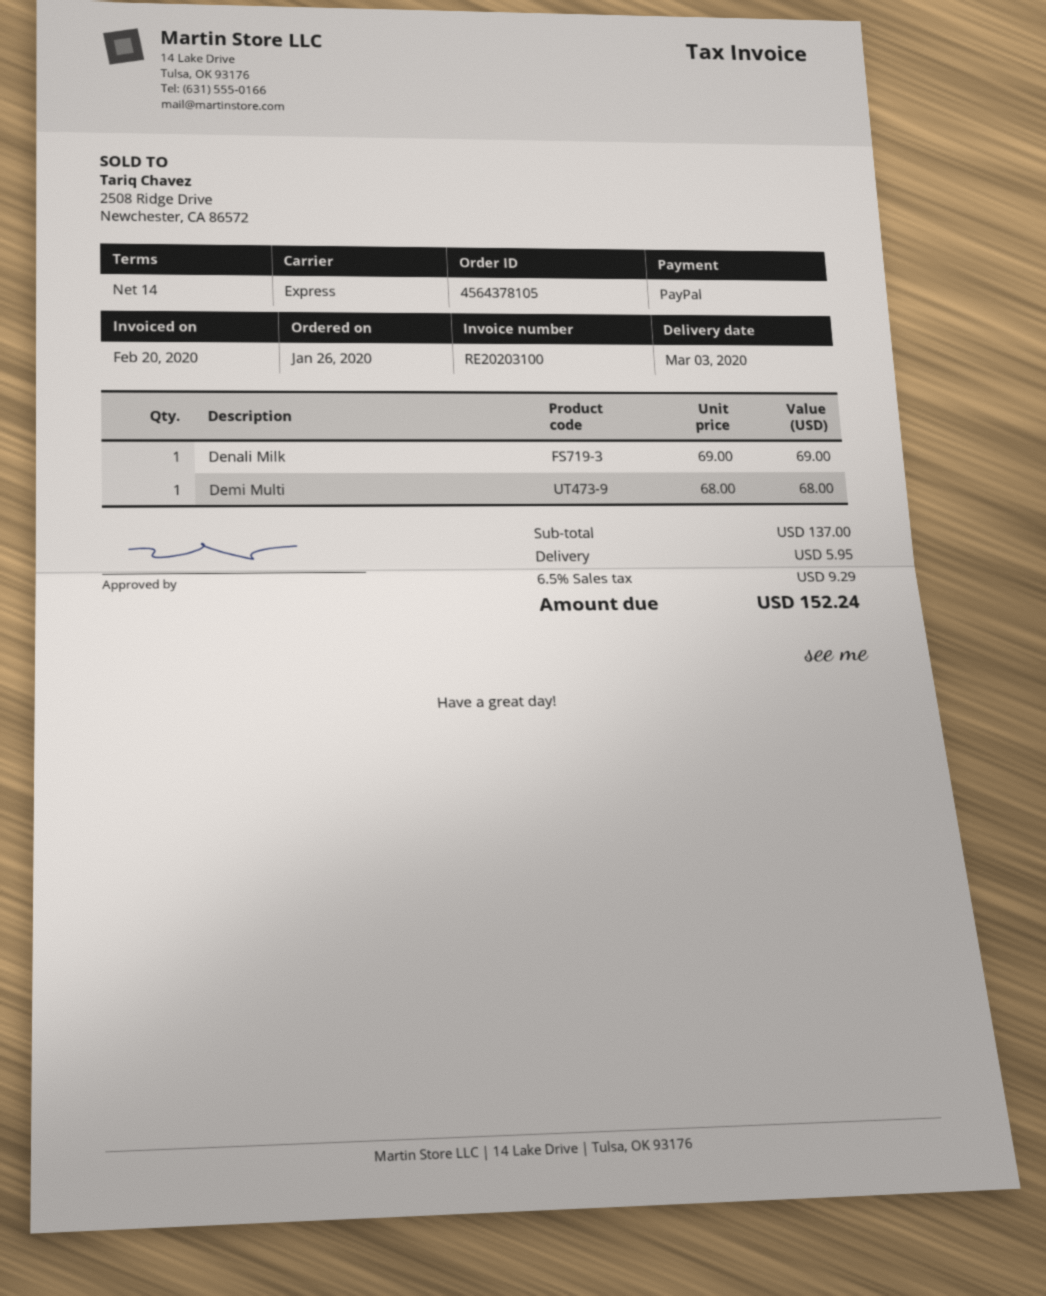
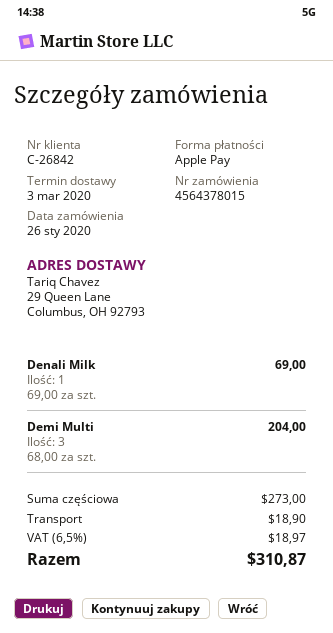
order number: 4564378105 -> 4564378015
payment method: PayPal -> Apple Pay
Demi Multi: 1 x 68.00 = 68.00 -> 3 x 68.00 = 204.00
subtotal: 137.00 -> 273.00
shipping: 5.95 -> 18.90
tax: 6.5% = 9.29 -> 6.5% = 18.97
total: 152.24 -> 310.87

